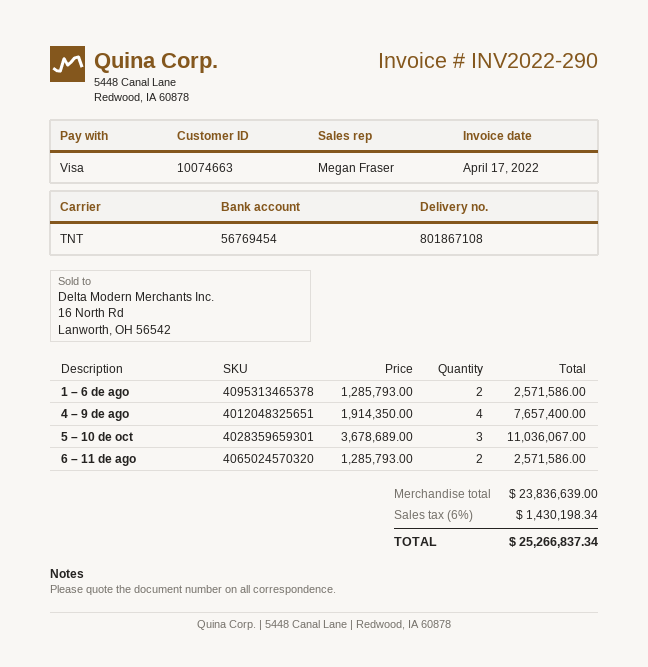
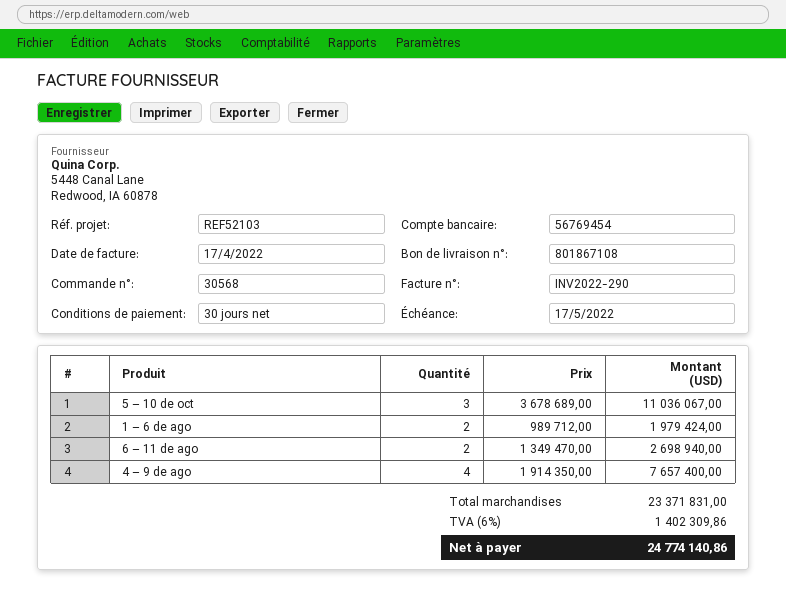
1 – 6 de ago: 2 x 1285793.00 = 2571586.00 -> 2 x 989712.00 = 1979424.00
6 – 11 de ago: 2 x 1285793.00 = 2571586.00 -> 2 x 1349470.00 = 2698940.00
subtotal: 23836639.00 -> 23371831.00
tax: 6% = 1430198.34 -> 6% = 1402309.86
total: 25266837.34 -> 24774140.86

